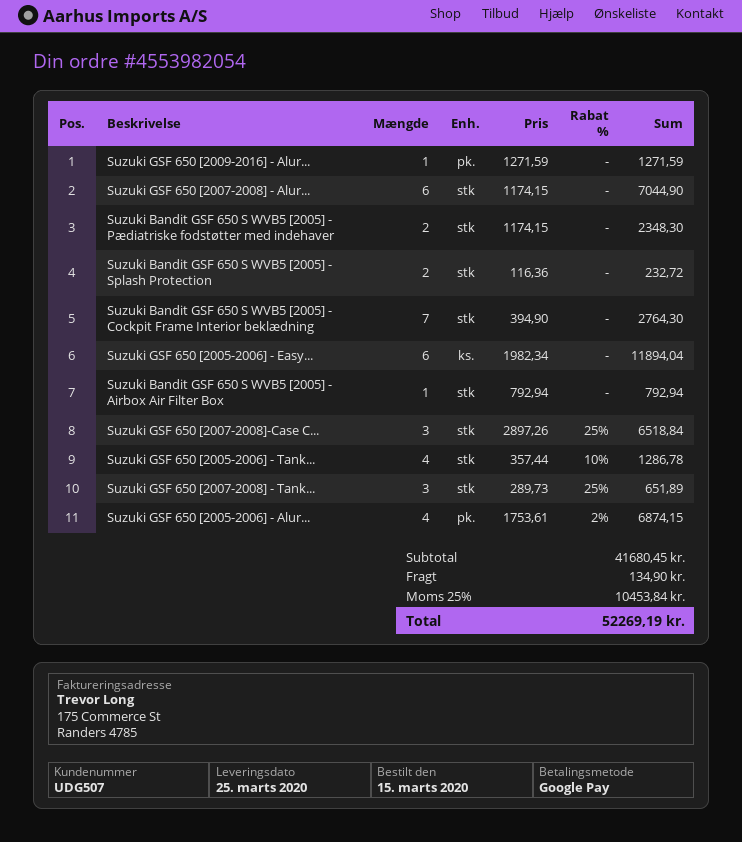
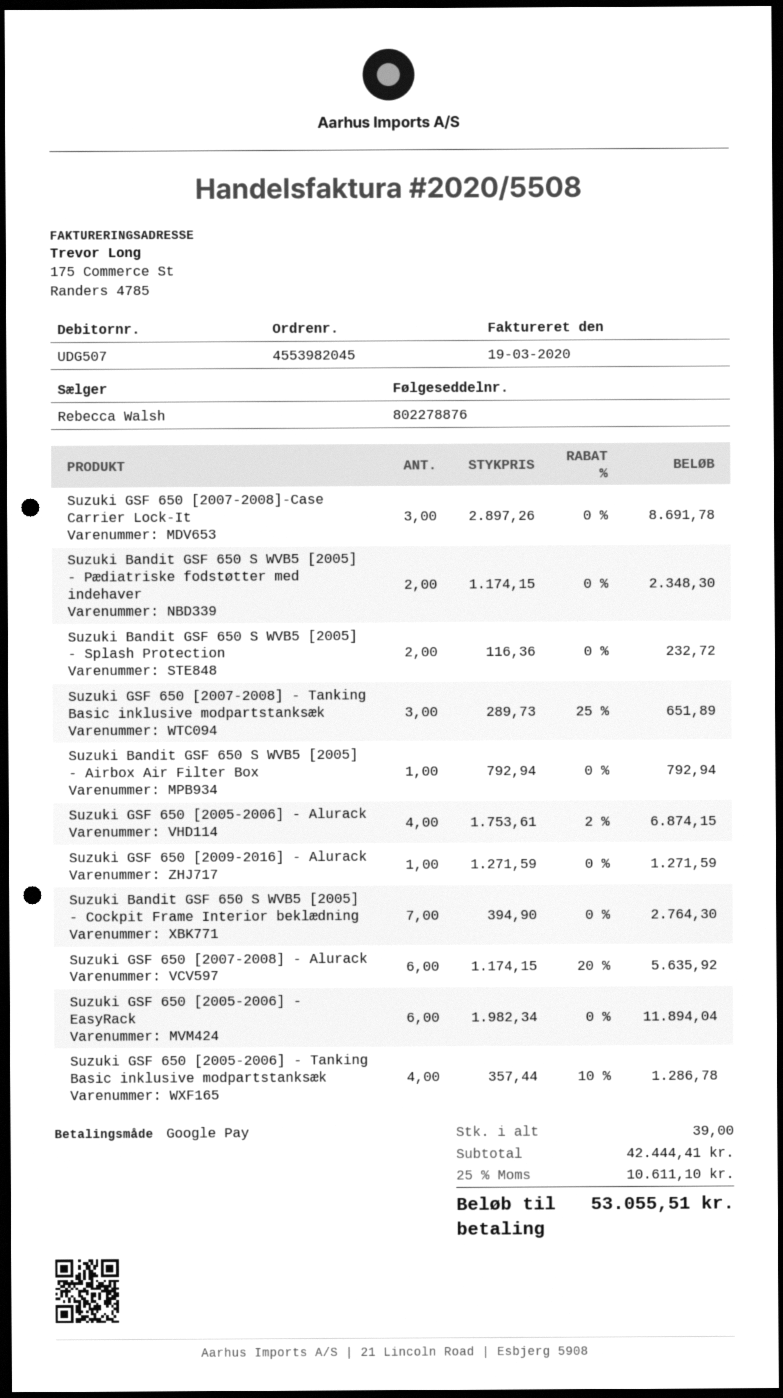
order number: 4553982054 -> 4553982045
Suzuki GSF 650 [2007-2008] - Alur...: 6 x 1174.15 = 7044.90 -> 6 x 1174.15 - 20% = 5635.92
Suzuki GSF 650 [2007-2008]-Case C...: 3 x 2897.26 - 25% = 6518.84 -> 3 x 2897.26 = 8691.78
subtotal: 41680.45 -> 42444.41
shipping: 134.90 -> none
tax: 25% = 10453.84 -> 25% = 10611.10
total: 52269.19 -> 53055.51

